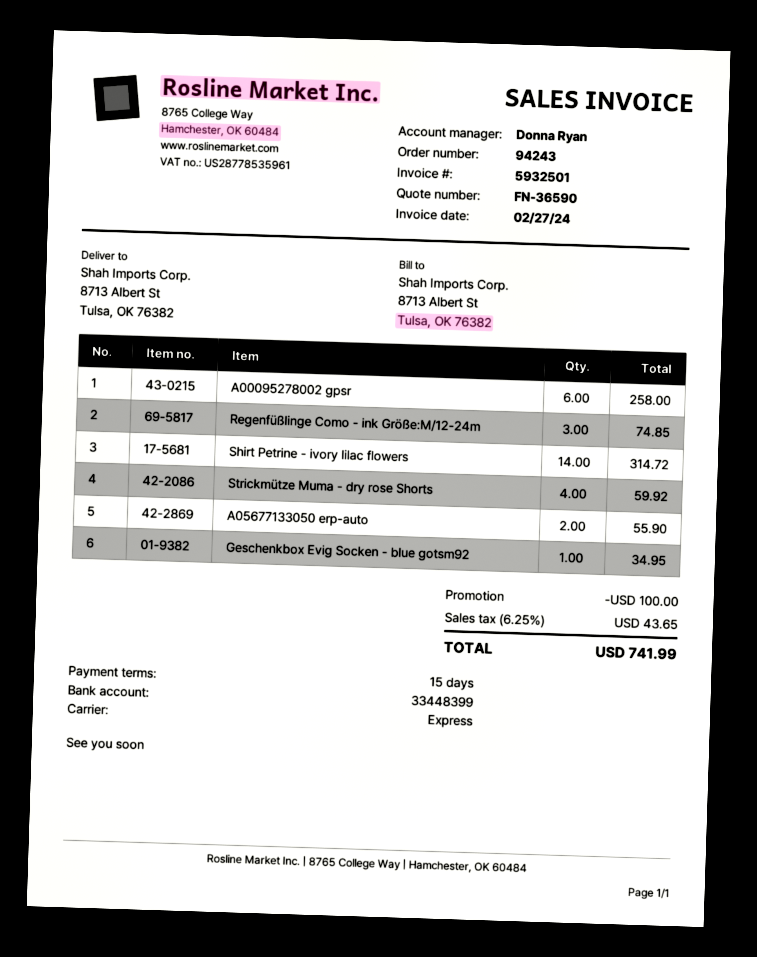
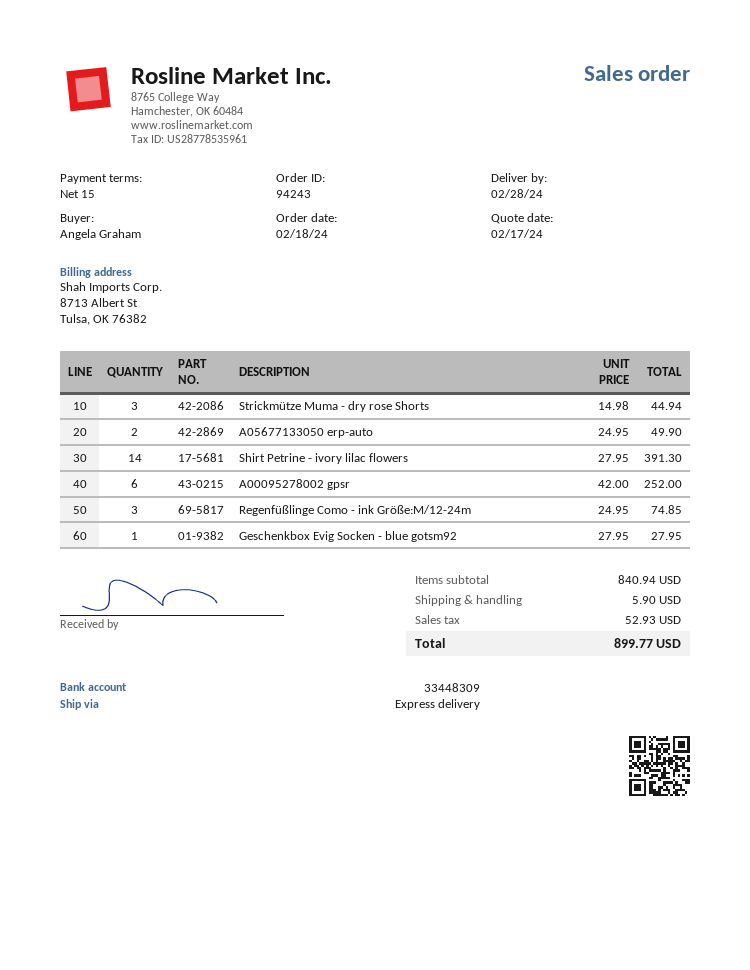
bank account: 33448399 -> 33448309
A00095278002 gpsr: 6 for 258.00 -> 6 for 252.00
Shirt Petrine - ivory lilac flowers: 14 for 314.72 -> 14 for 391.30
Strickmütze Muma - dry rose Shorts: 4 for 59.92 -> 3 for 44.94
A05677133050 erp-auto: 2 for 55.90 -> 2 for 49.90
Geschenkbox Evig Socken - blue gotsm92: 1 for 34.95 -> 1 for 27.95
discount: 100.00 -> none
shipping: none -> 5.90
tax: 43.65 -> 52.93
total: 741.99 -> 899.77

